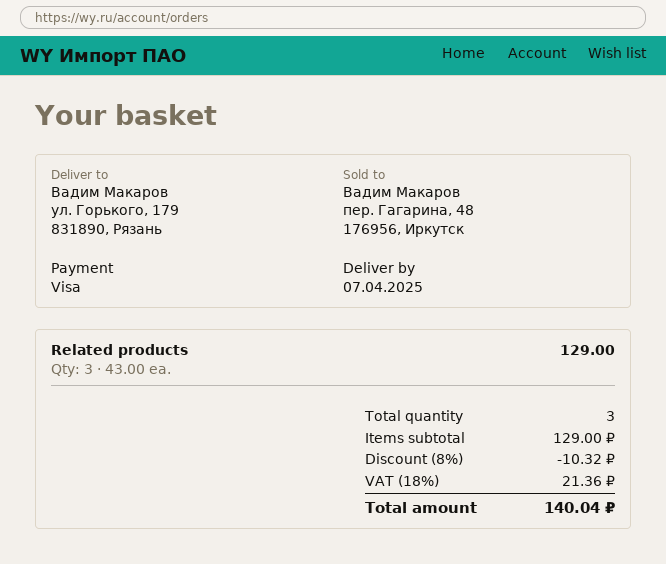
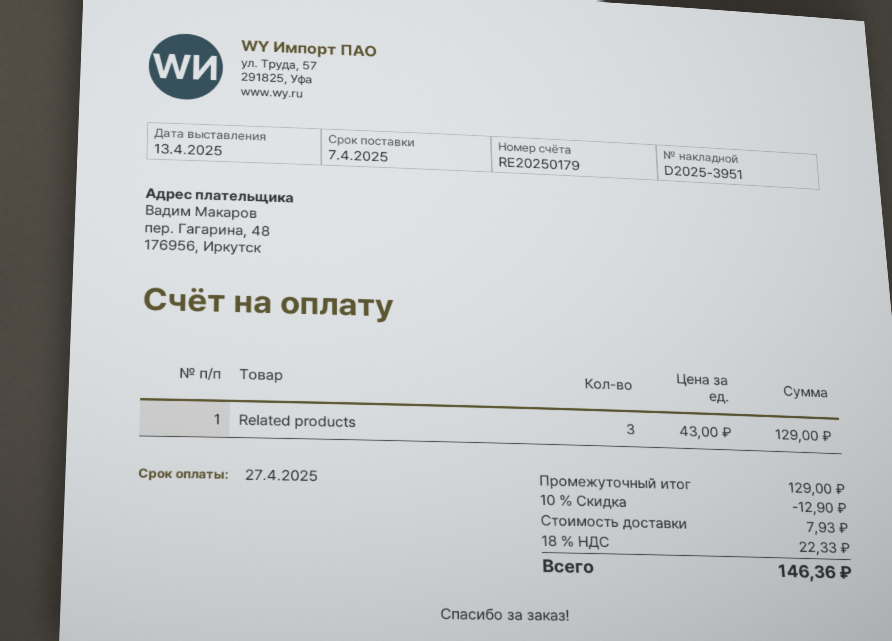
discount: 8% = 10.32 -> 10% = 12.90
shipping: none -> 7.93
tax: 18% = 21.36 -> 18% = 22.33
total: 140.04 -> 146.36

